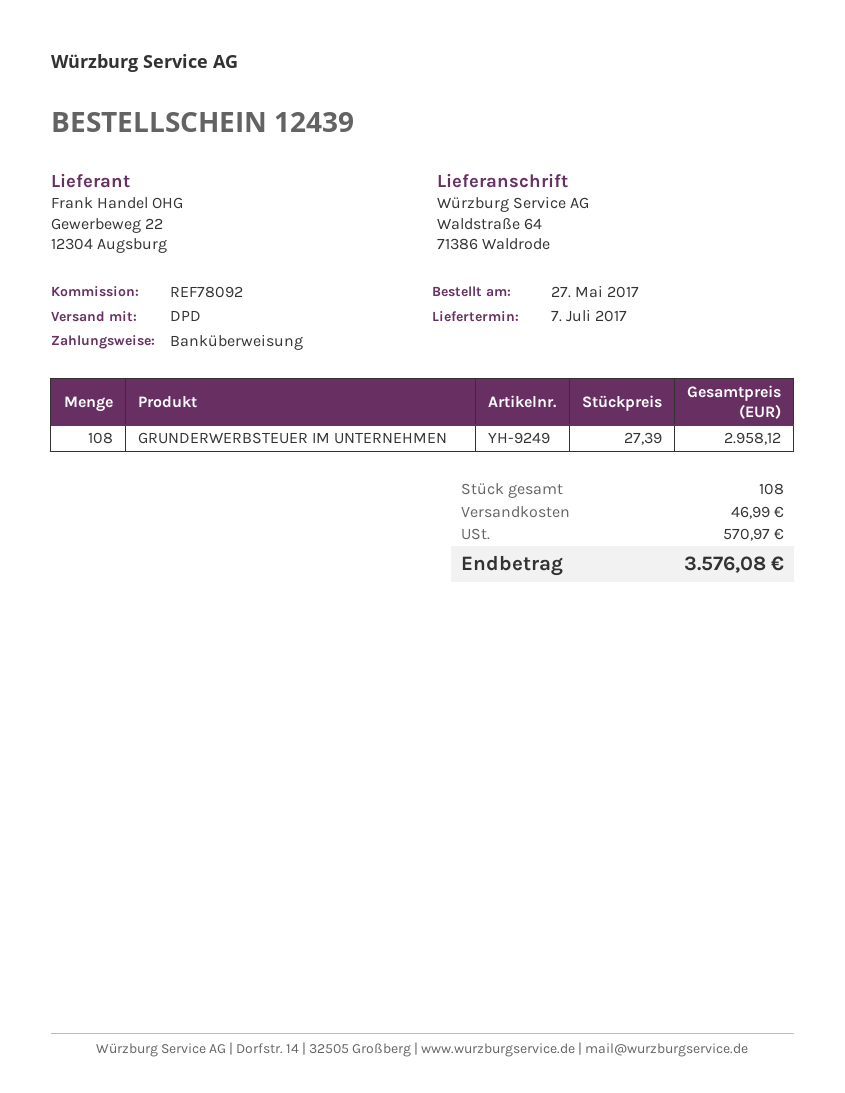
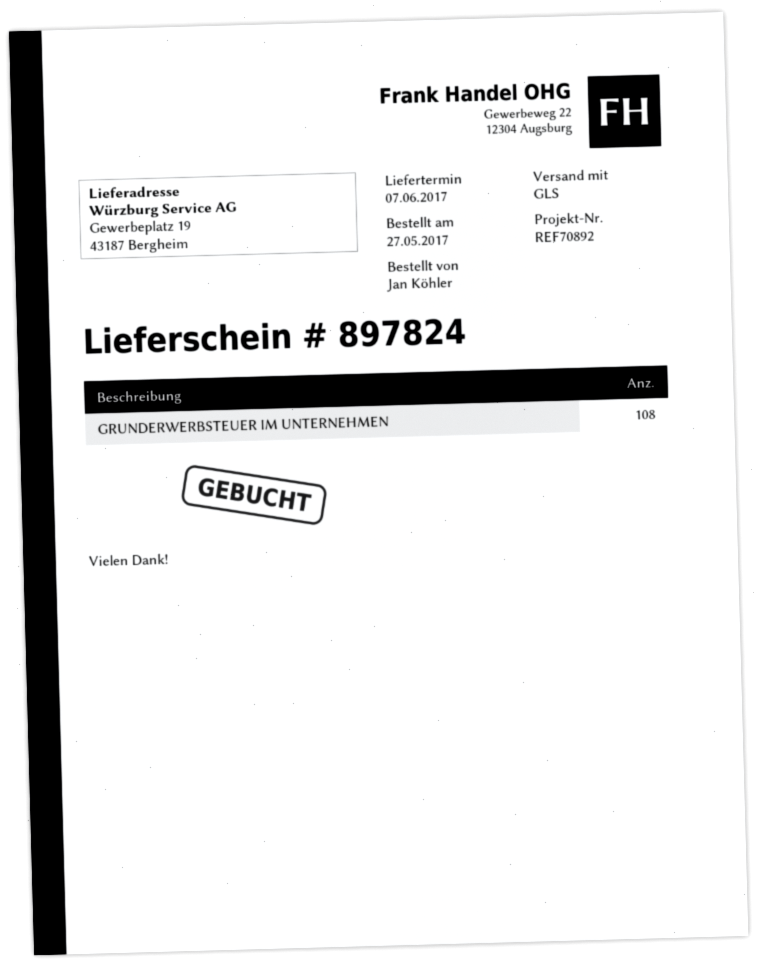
delivery date: 2017-07-07 -> 2017-06-07
reference: REF78092 -> REF70892
shipping method: DPD -> GLS
ship to: Waldstraße 64, 71386 Waldrode -> Gewerbeplatz 19, 43187 Bergheim

